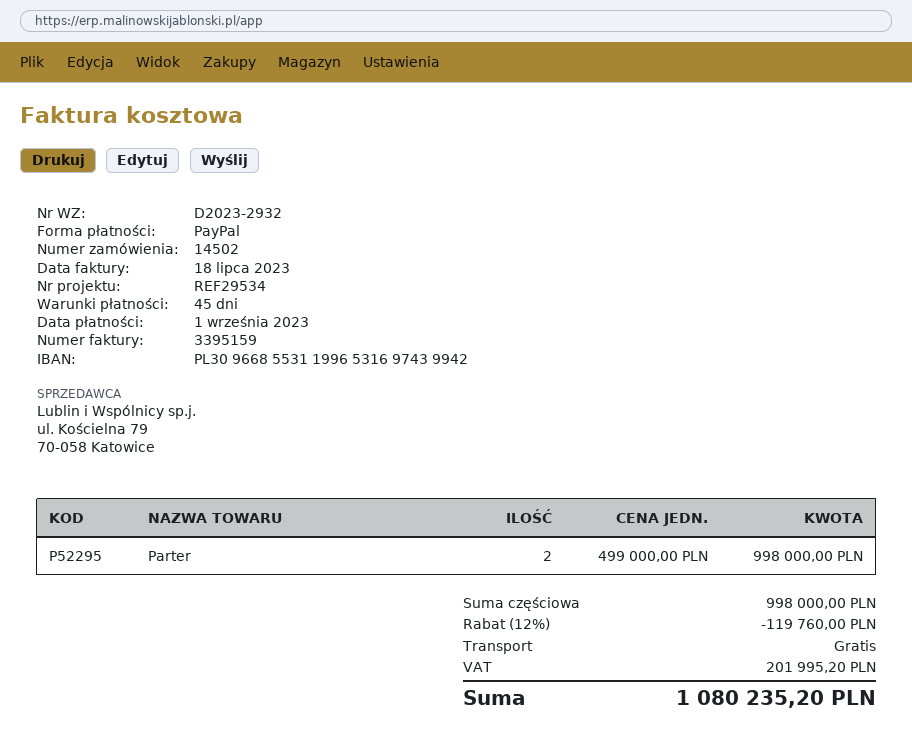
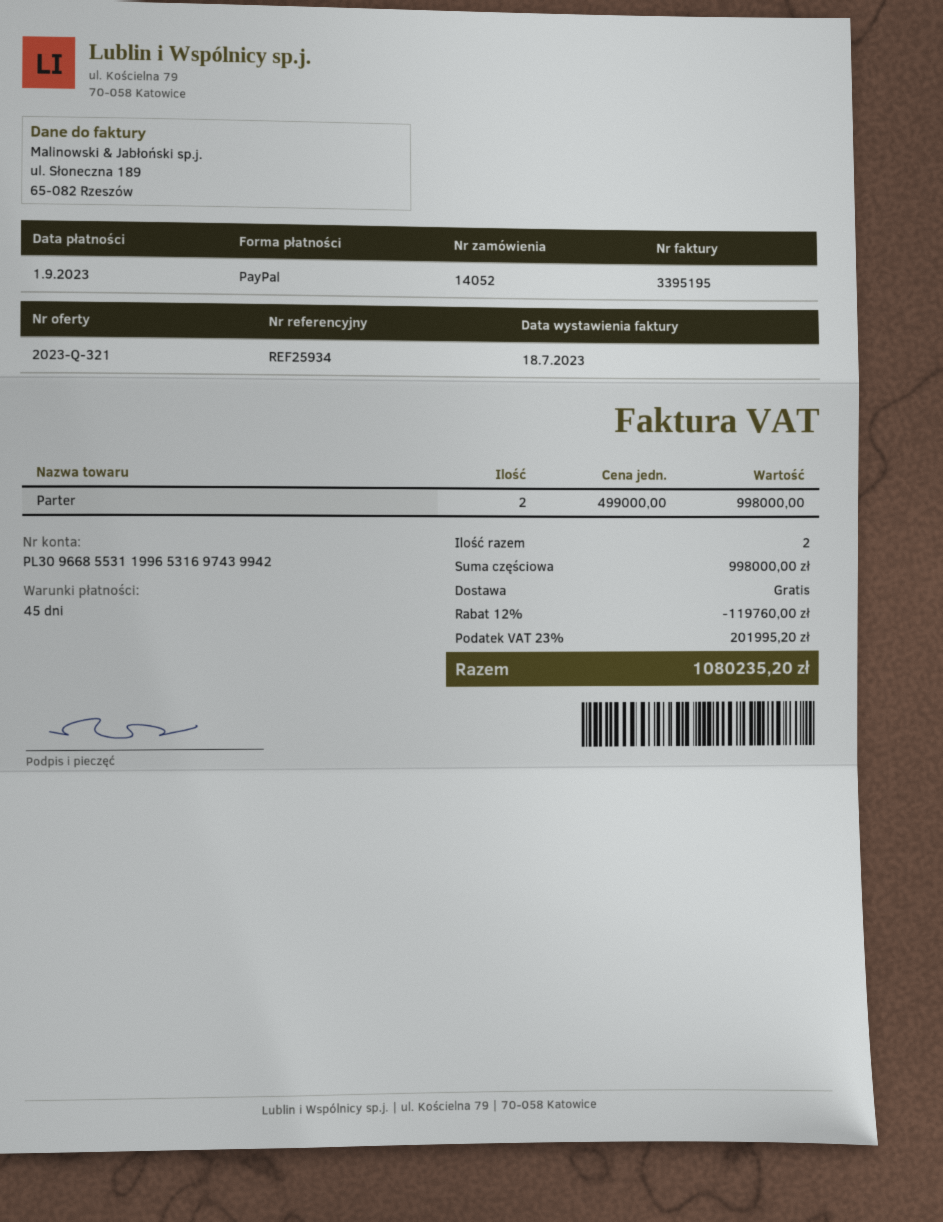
order number: 14502 -> 14052
invoice number: 3395159 -> 3395195
reference: REF29534 -> REF25934

